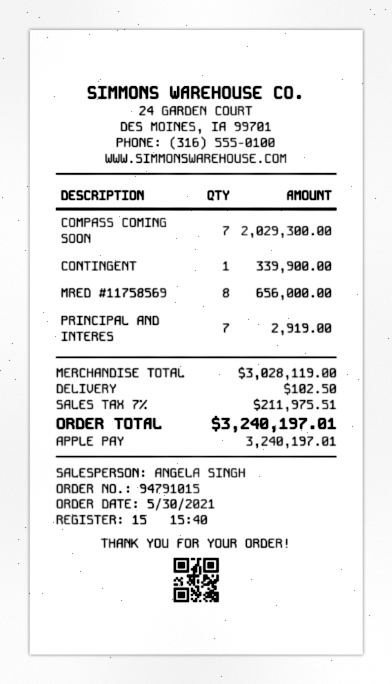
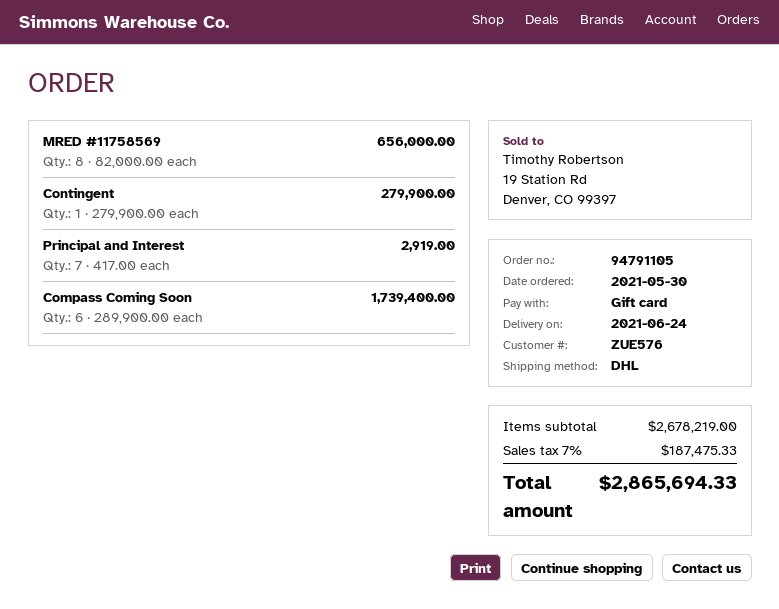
order number: 94791015 -> 94791105
payment method: Apple Pay -> gift card
COMPASS COMING SOON: 7 for 2029300.00 -> 6 for 1739400.00
CONTINGENT: 1 for 339900.00 -> 1 for 279900.00
subtotal: 3028119.00 -> 2678219.00
shipping: 102.50 -> none
tax: 7% = 211975.51 -> 7% = 187475.33
total: 3240197.01 -> 2865694.33

